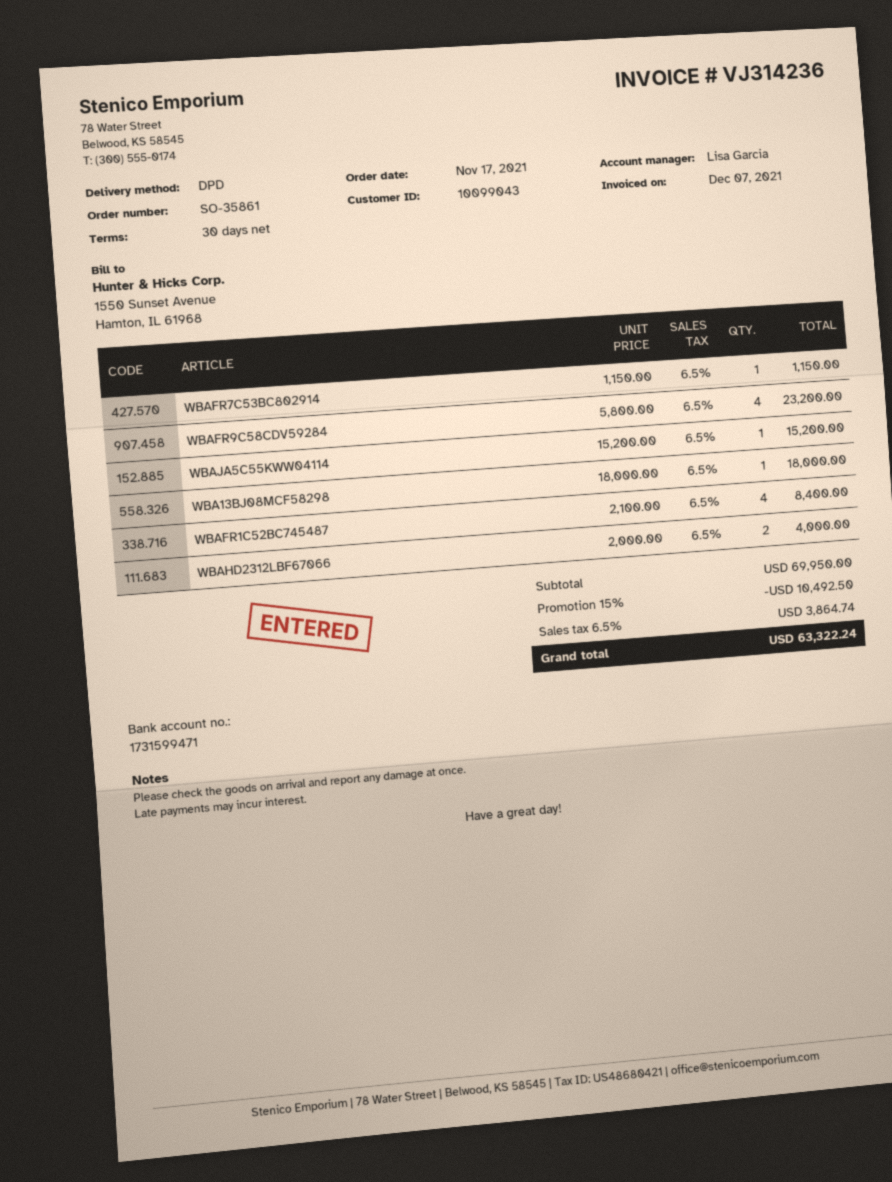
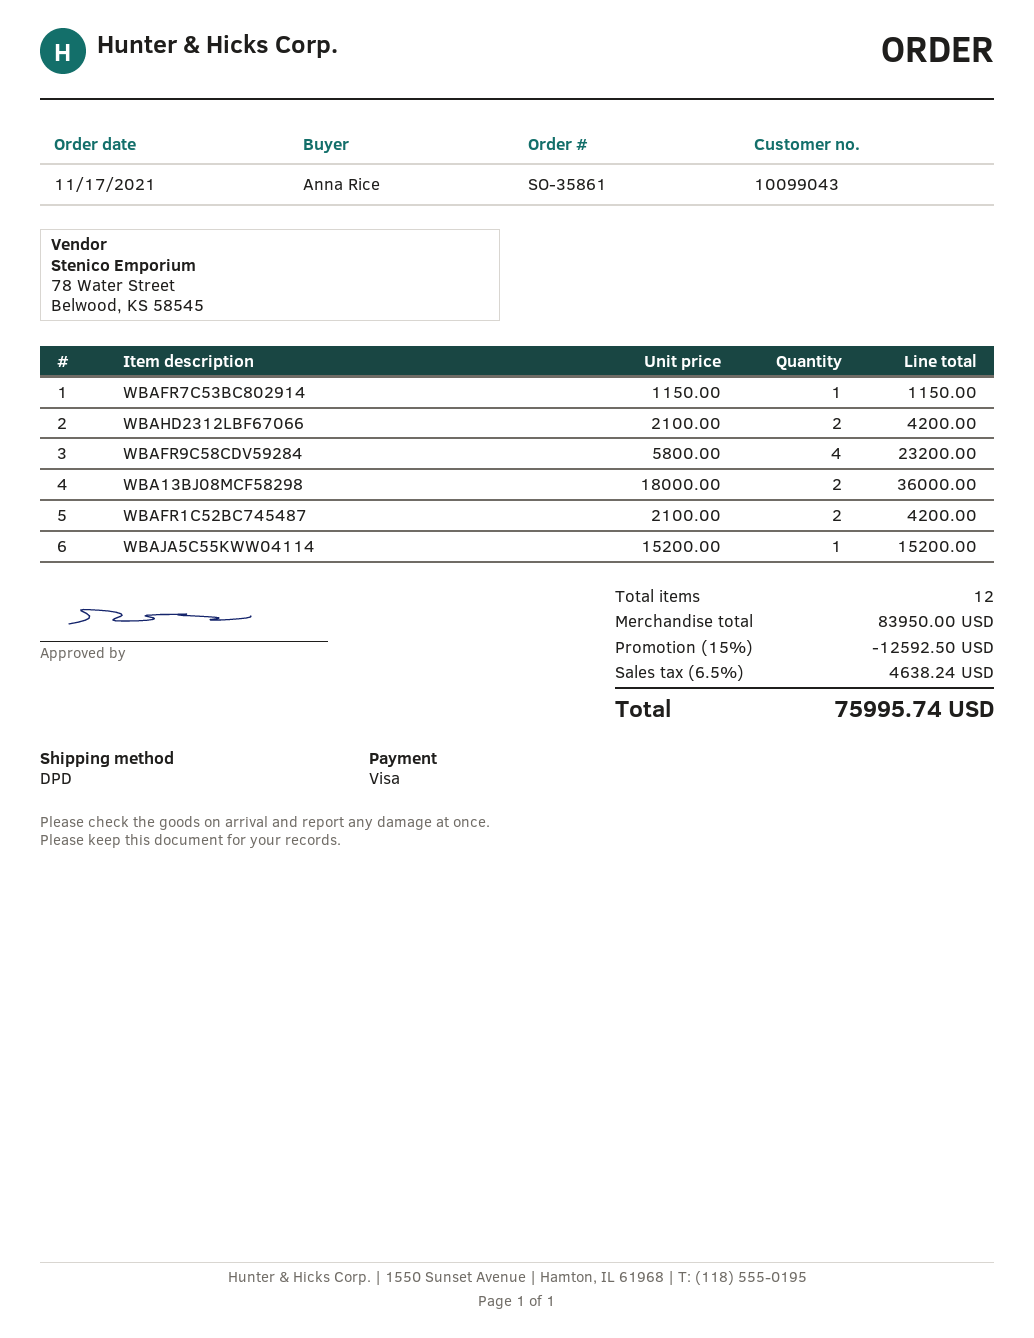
WBA13BJ08MCF58298: 1 x 18000.00 = 18000.00 -> 2 x 18000.00 = 36000.00
WBAFR1C52BC745487: 4 x 2100.00 = 8400.00 -> 2 x 2100.00 = 4200.00
WBAHD2312LBF67066: 2 x 2000.00 = 4000.00 -> 2 x 2100.00 = 4200.00
subtotal: 69950.00 -> 83950.00
discount: 15% = 10492.50 -> 15% = 12592.50
tax: 6.5% = 3864.74 -> 6.5% = 4638.24
total: 63322.24 -> 75995.74

